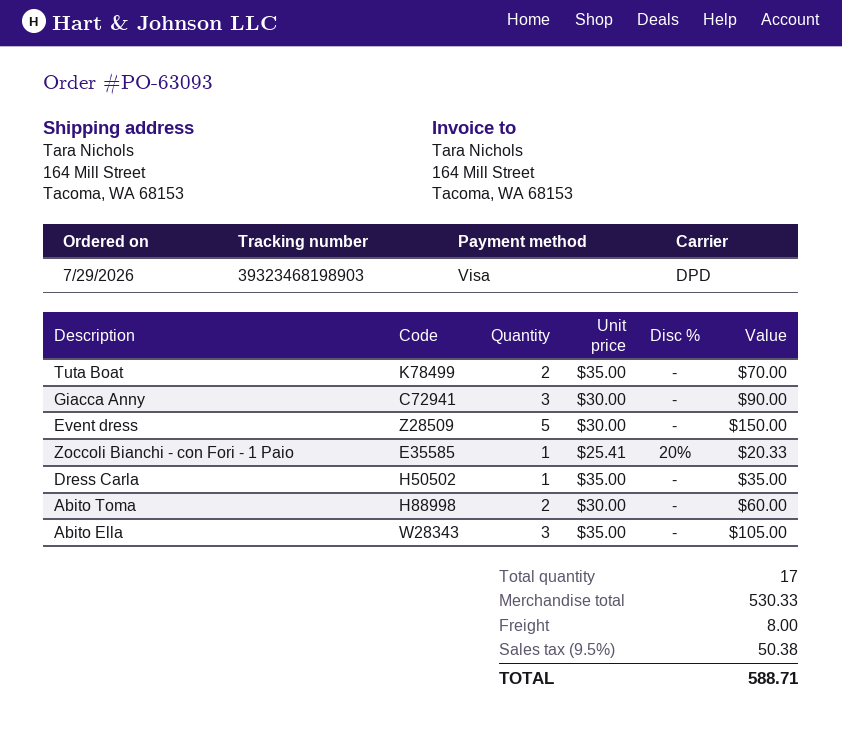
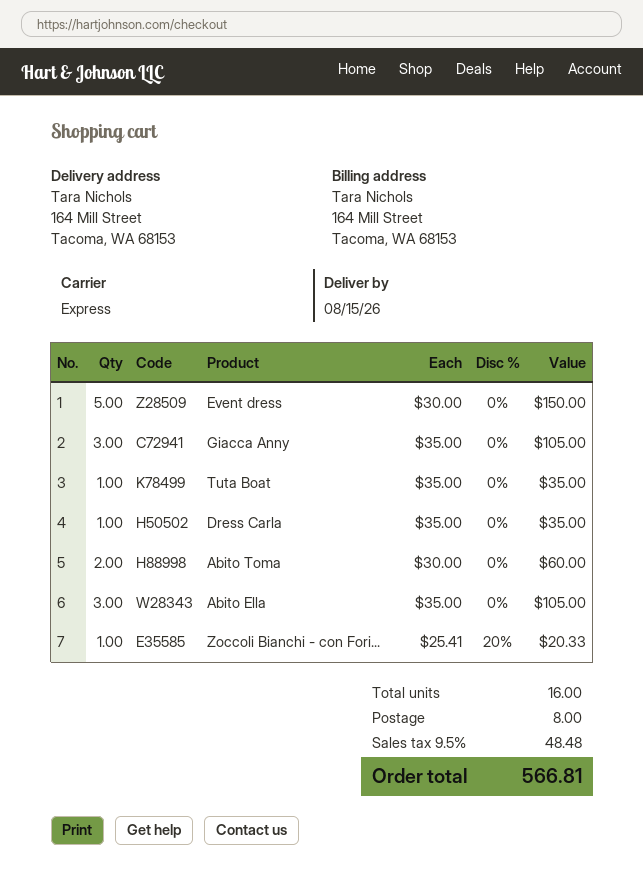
shipping method: DPD -> express
Tuta Boat: 2 x 35.00 = 70.00 -> 1 x 35.00 = 35.00
Giacca Anny: 3 x 30.00 = 90.00 -> 3 x 35.00 = 105.00
total quantity: 17 -> 16
tax: 9.5% = 50.38 -> 9.5% = 48.48
total: 588.71 -> 566.81

